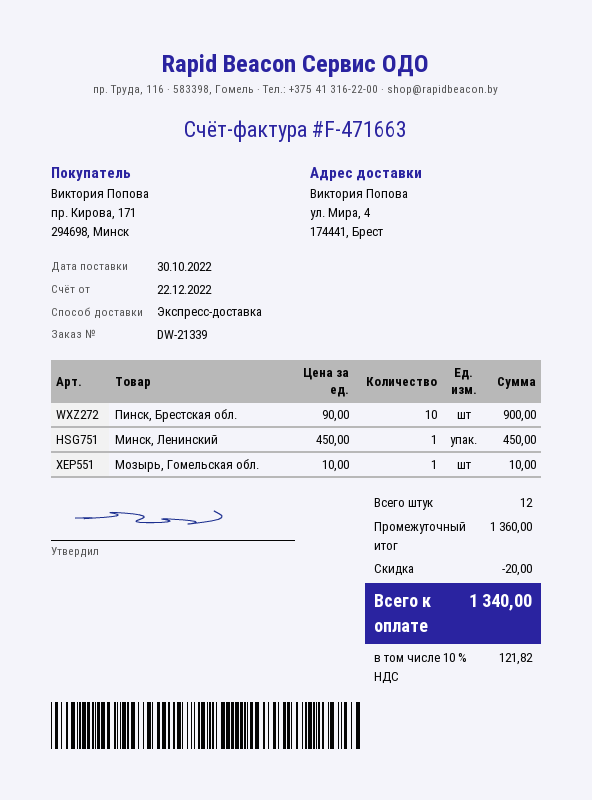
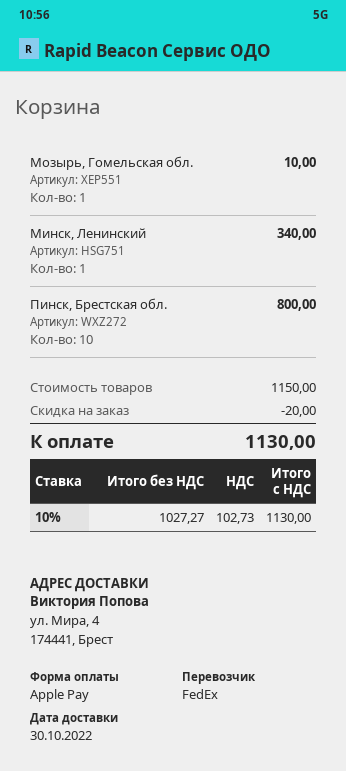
shipping method: express -> FedEx
Пинск, Брестская обл.: 10 for 900.00 -> 10 for 800.00
Минск, Ленинский: 1 for 450.00 -> 1 for 340.00
subtotal: 1360.00 -> 1150.00
tax: 10% = 121.82 -> 10% = 102.73
total: 1340.00 -> 1130.00

